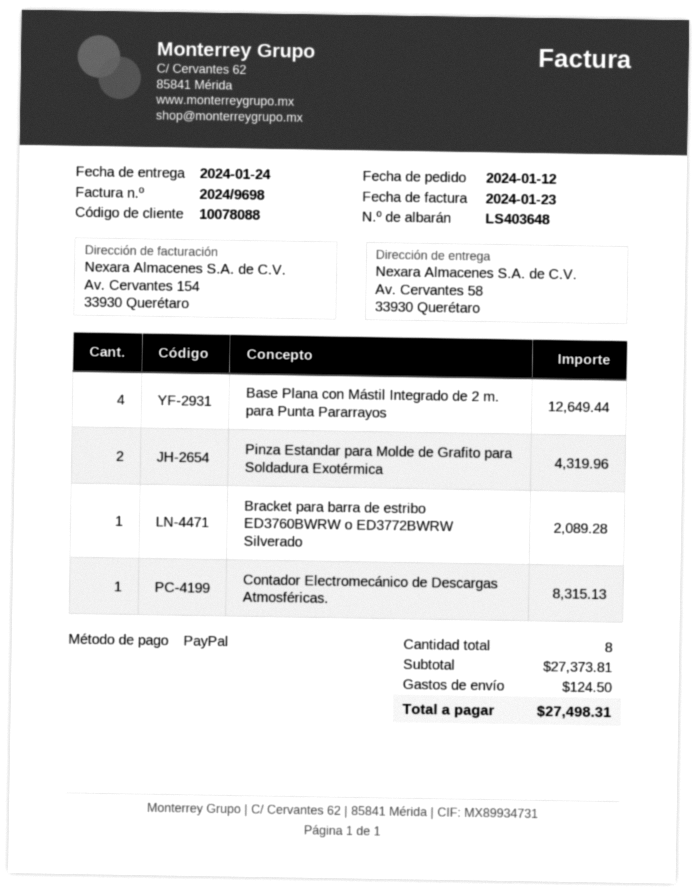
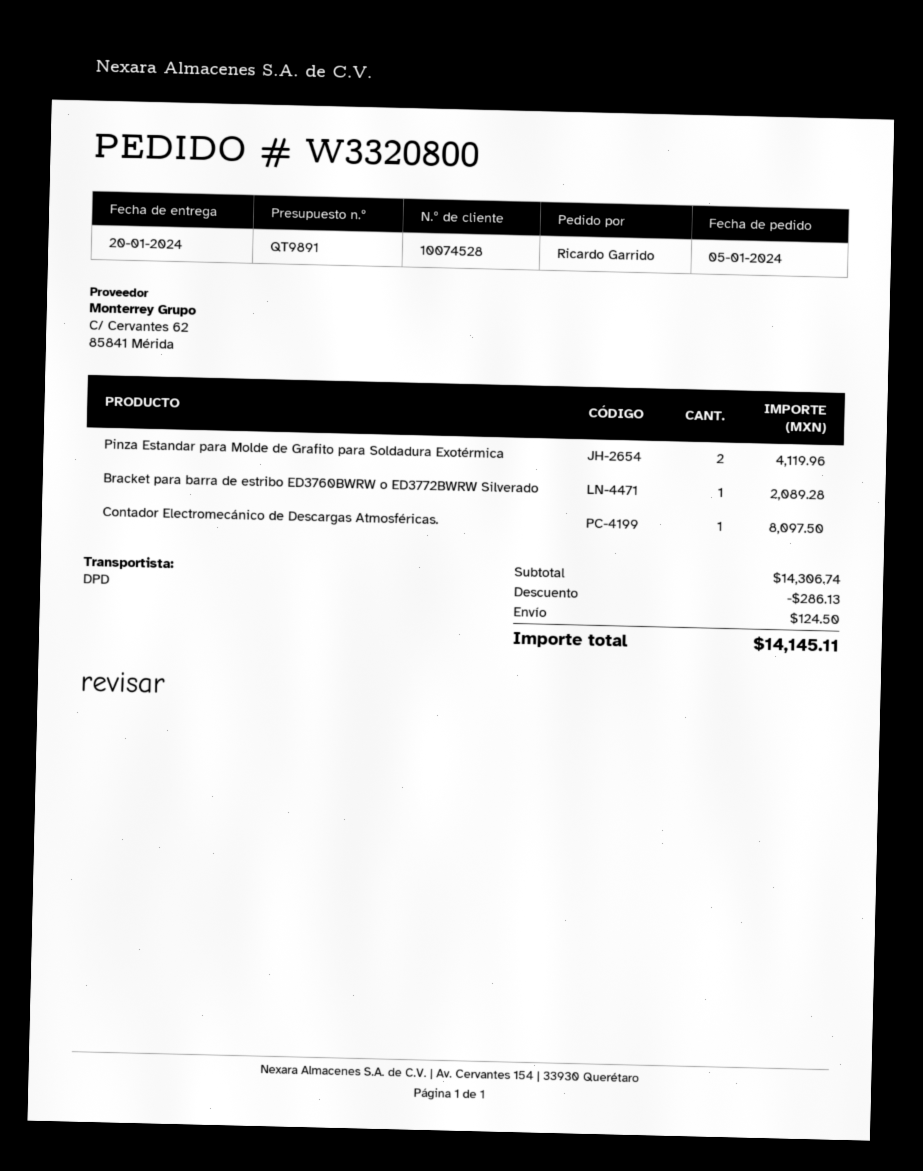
order date: 2024-01-12 -> 2024-01-05
delivery date: 2024-01-24 -> 2024-01-20
customer number: 10078088 -> 10074528
Base Plana con Mástil Integrado de 2 m. para Punta Pararrayos: 4 for 12649.44 -> none
Pinza Estandar para Molde de Grafito para Soldadura Exotérmica: 2 for 4319.96 -> 2 for 4119.96
Contador Electromecánico de Descargas Atmosféricas.: 1 for 8315.13 -> 1 for 8097.50
subtotal: 27373.81 -> 14306.74
discount: none -> 286.13
total: 27498.31 -> 14145.11

